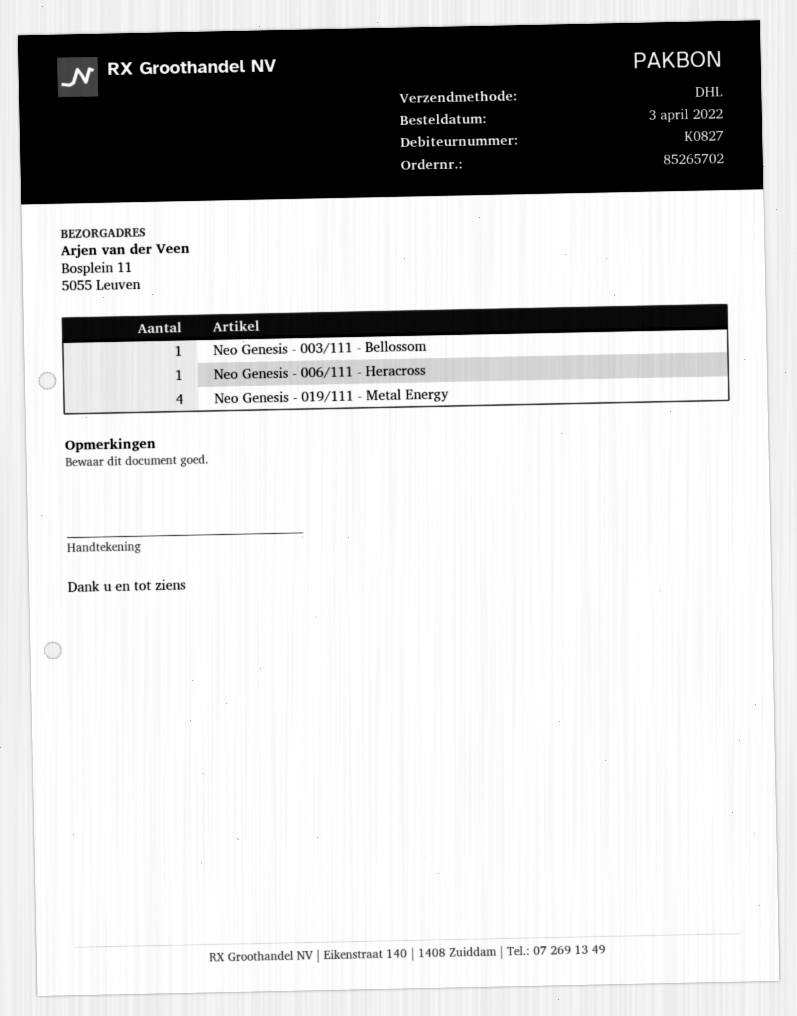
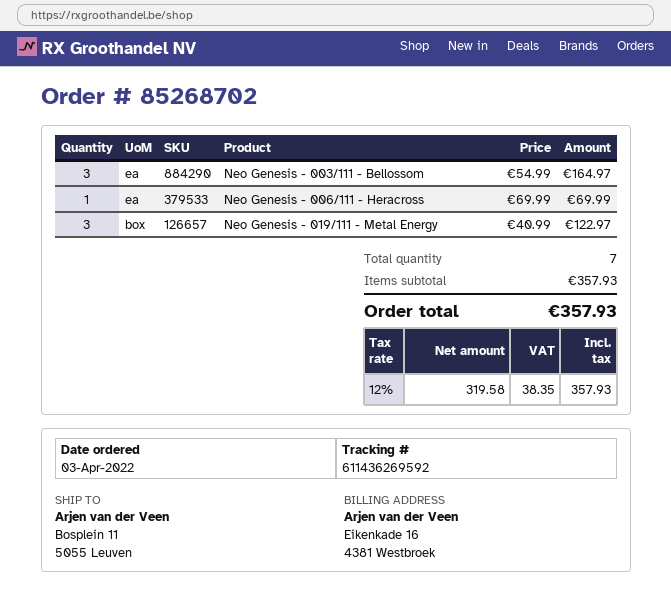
order number: 85265702 -> 85268702
Neo Genesis - 003/111 - Bellossom: 1 -> 3
Neo Genesis - 019/111 - Metal Energy: 4 -> 3

